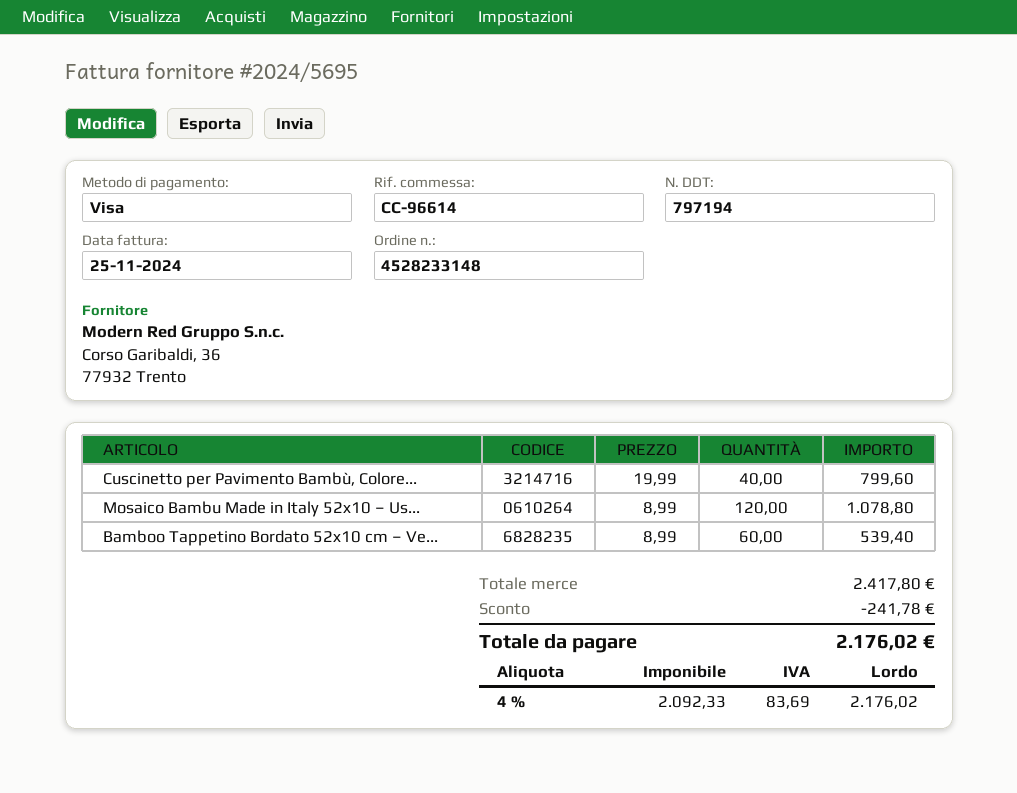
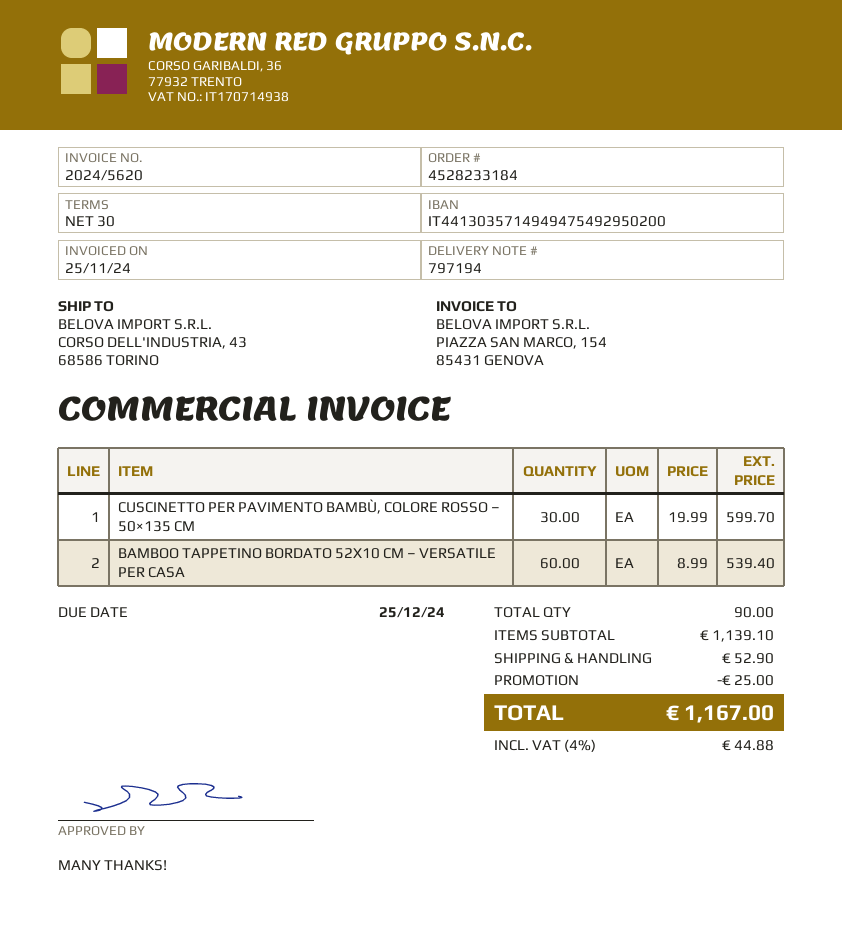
order number: 4528233148 -> 4528233184
invoice number: 2024/5695 -> 2024/5620
Cuscinetto per Pavimento Bambù, Colore...: 40 x 19.99 = 799.60 -> 30 x 19.99 = 599.70
Mosaico Bambu Made in Italy 52x10 – Us...: 120 x 8.99 = 1078.80 -> none
subtotal: 2417.80 -> 1139.10
discount: 241.78 -> 25.00
shipping: none -> 52.90
tax: 4% = 83.69 -> 4% = 44.88
total: 2176.02 -> 1167.00

